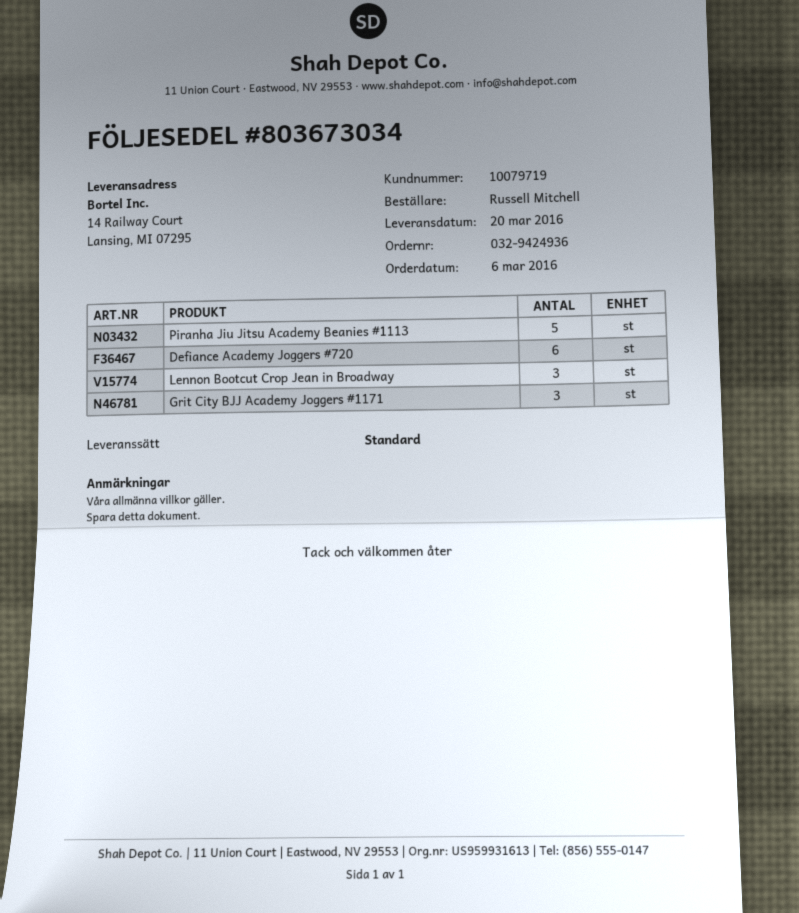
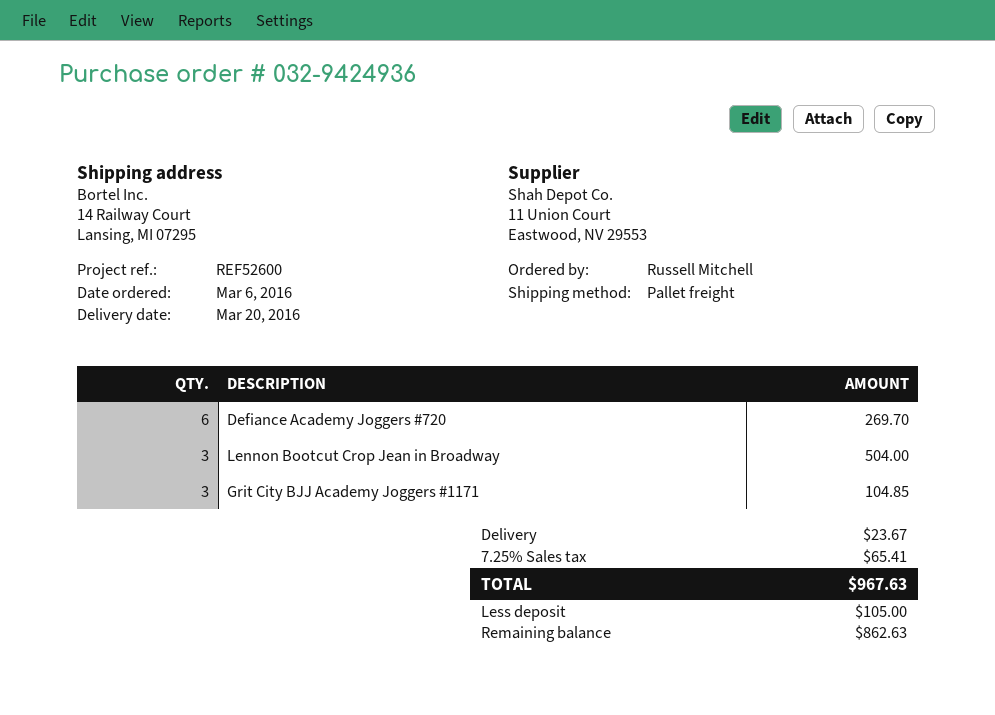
shipping method: standard -> pallet freight
Piranha Jiu Jitsu Academy Beanies #1113: 5 -> none

